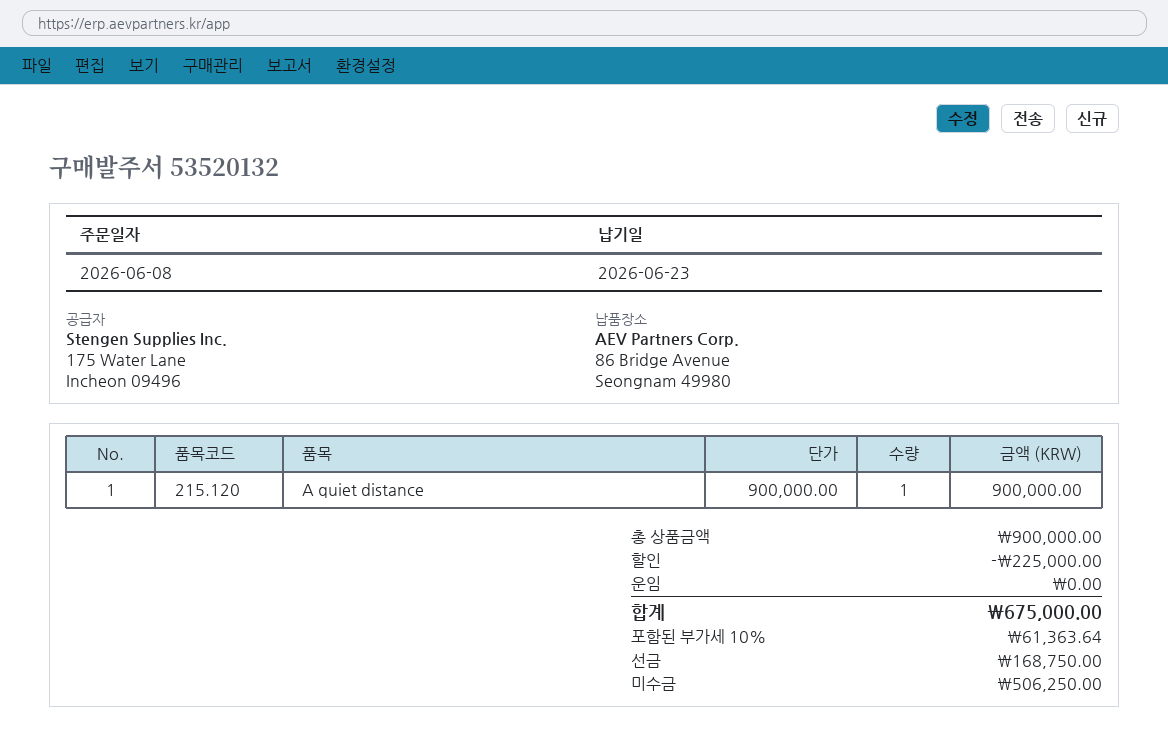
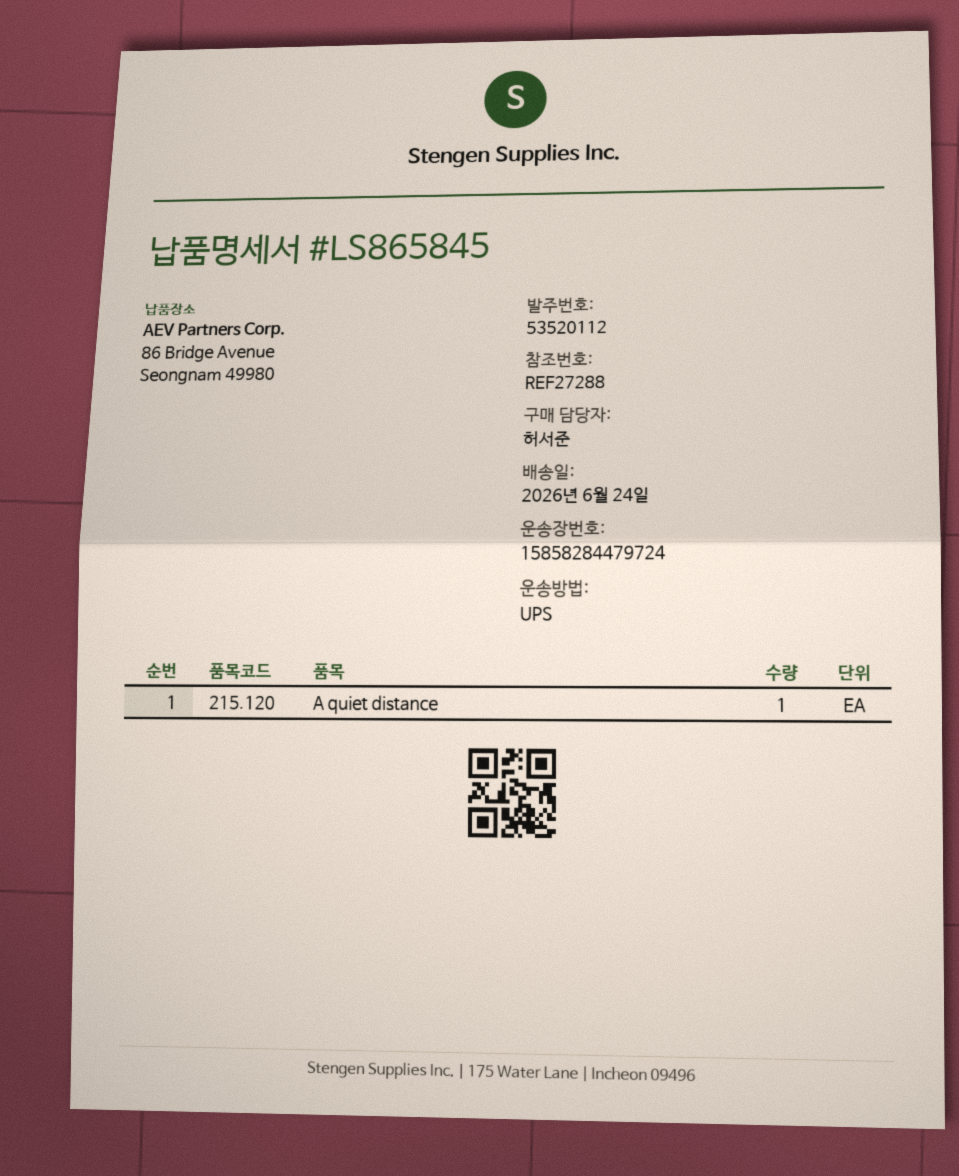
order number: 53520132 -> 53520112
delivery date: 2026-06-23 -> 2026-06-24

